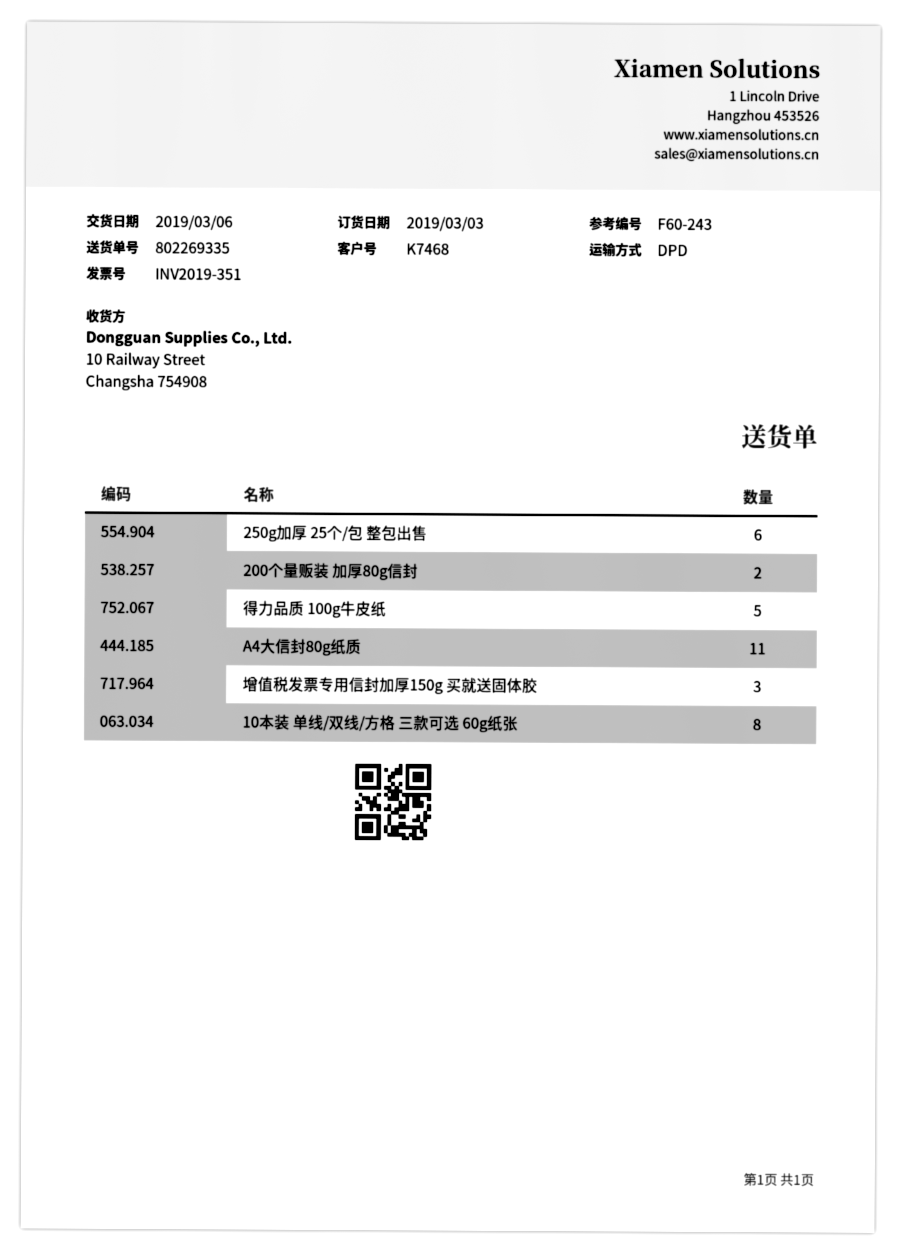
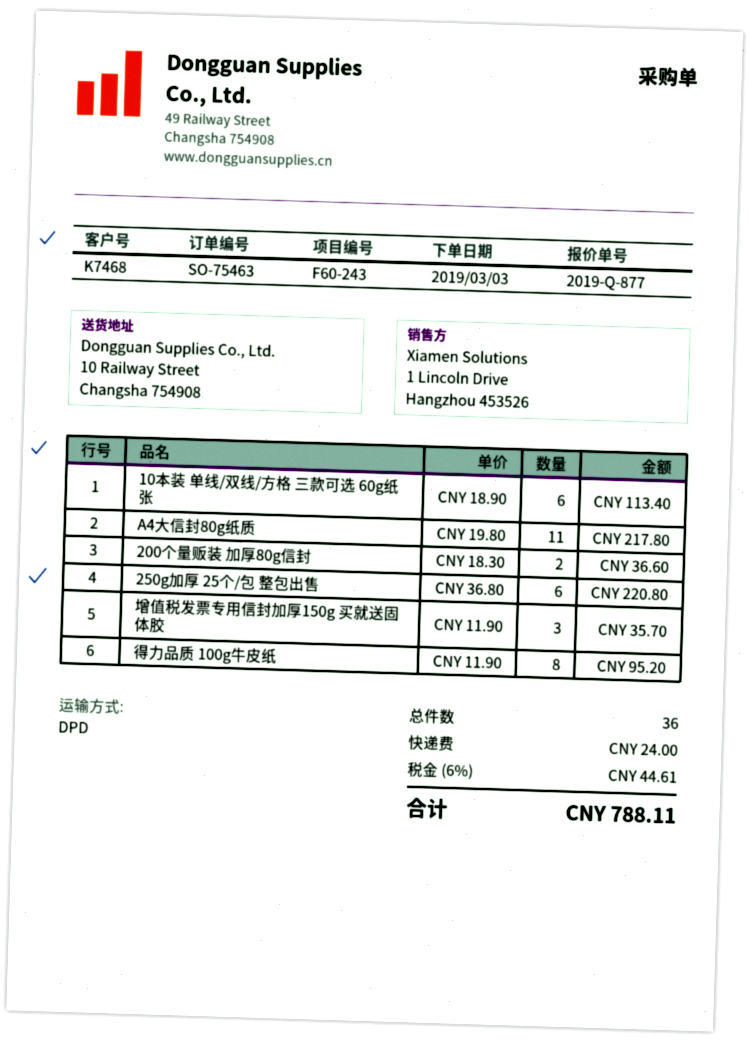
得力品质 100g牛皮纸: 5 -> 8
10本装 单线/双线/方格 三款可选 60g纸张: 8 -> 6

